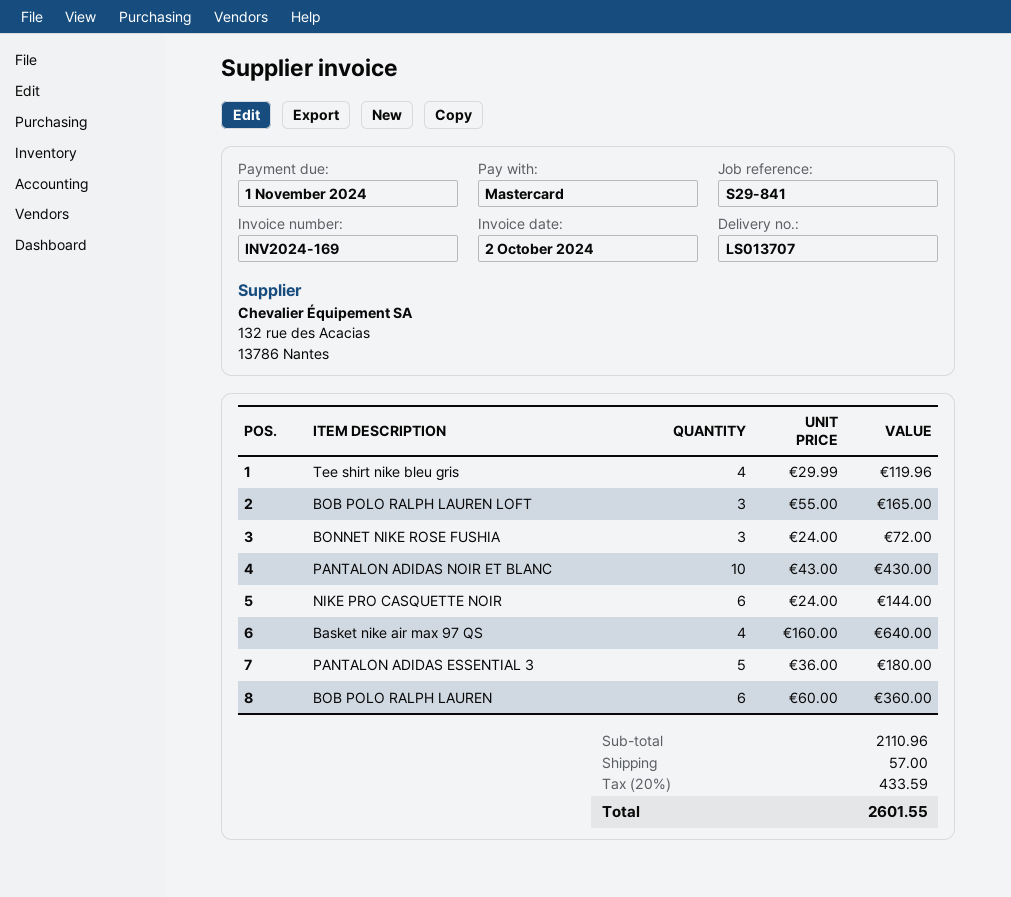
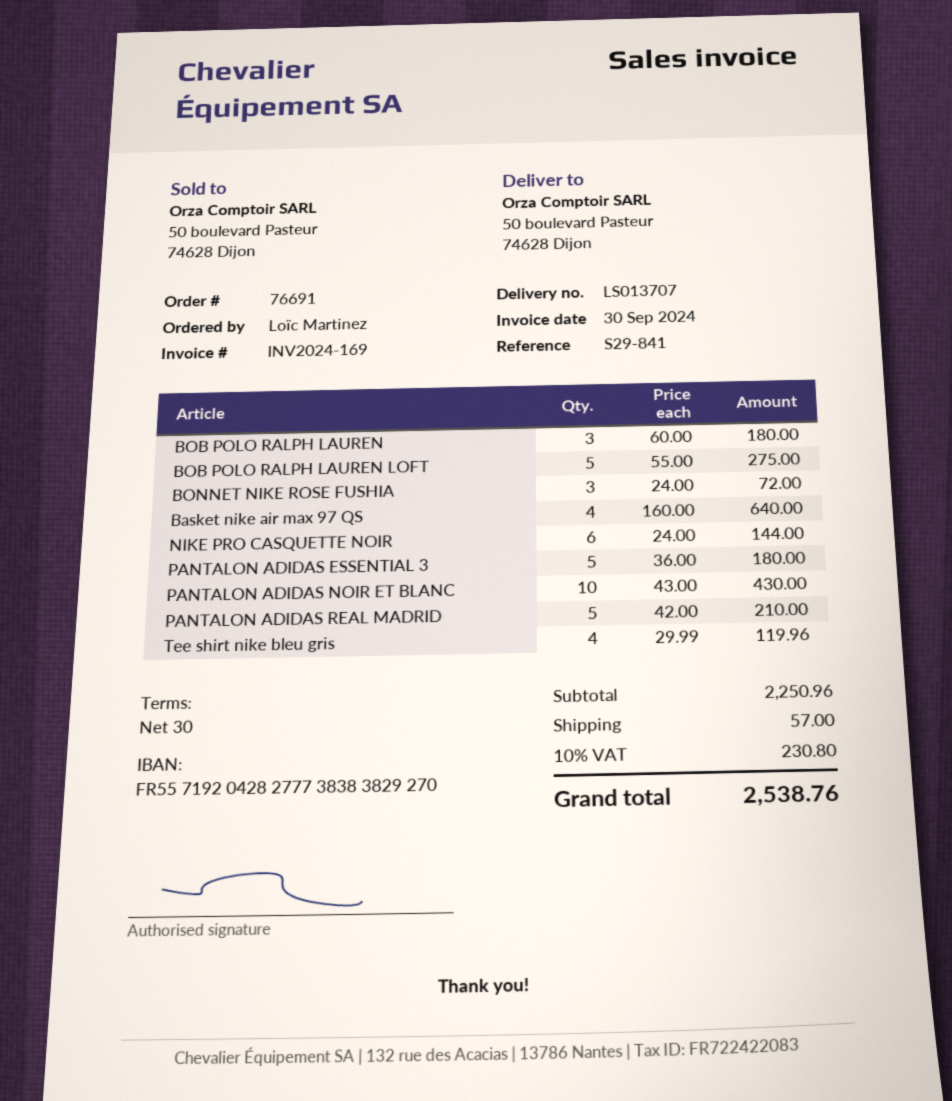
invoice date: 2024-10-02 -> 2024-09-30
BOB POLO RALPH LAUREN LOFT: 3 x 55.00 = 165.00 -> 5 x 55.00 = 275.00
BOB POLO RALPH LAUREN: 6 x 60.00 = 360.00 -> 3 x 60.00 = 180.00
PANTALON ADIDAS REAL MADRID: none -> 5 x 42.00 = 210.00
subtotal: 2110.96 -> 2250.96
tax: 20% = 433.59 -> 10% = 230.80
total: 2601.55 -> 2538.76

